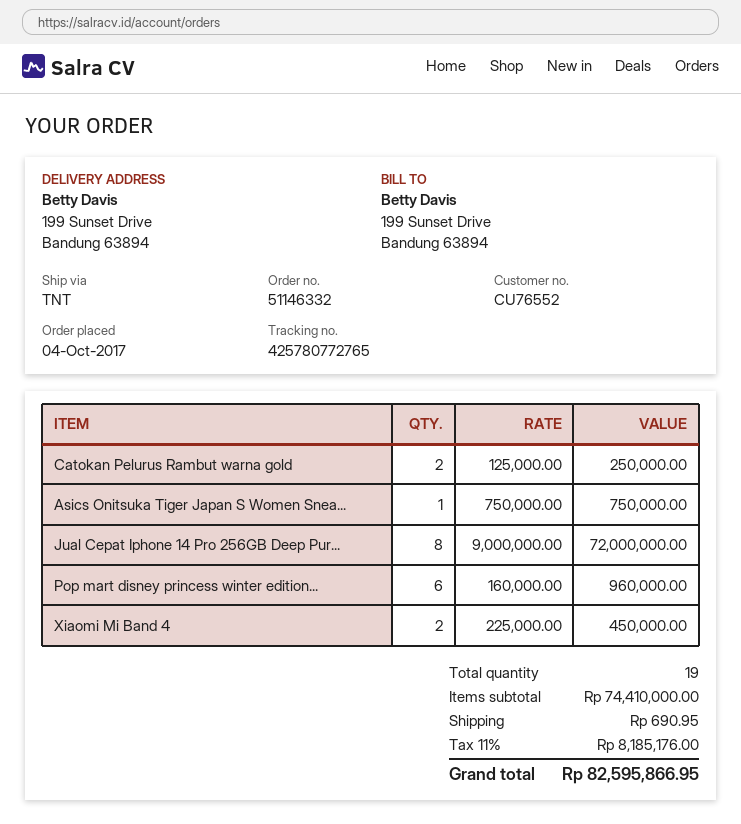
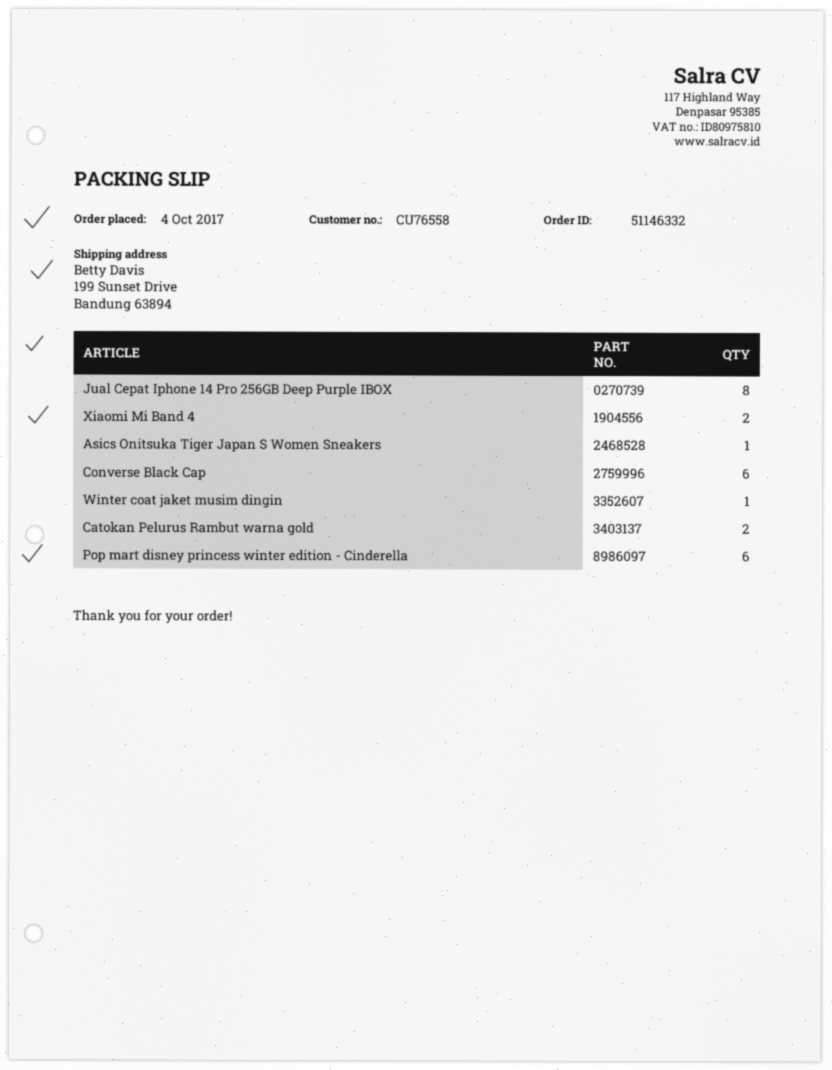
customer number: CU76552 -> CU76558
Converse Black Cap: none -> 6
Winter coat jaket musim dingin: none -> 1

